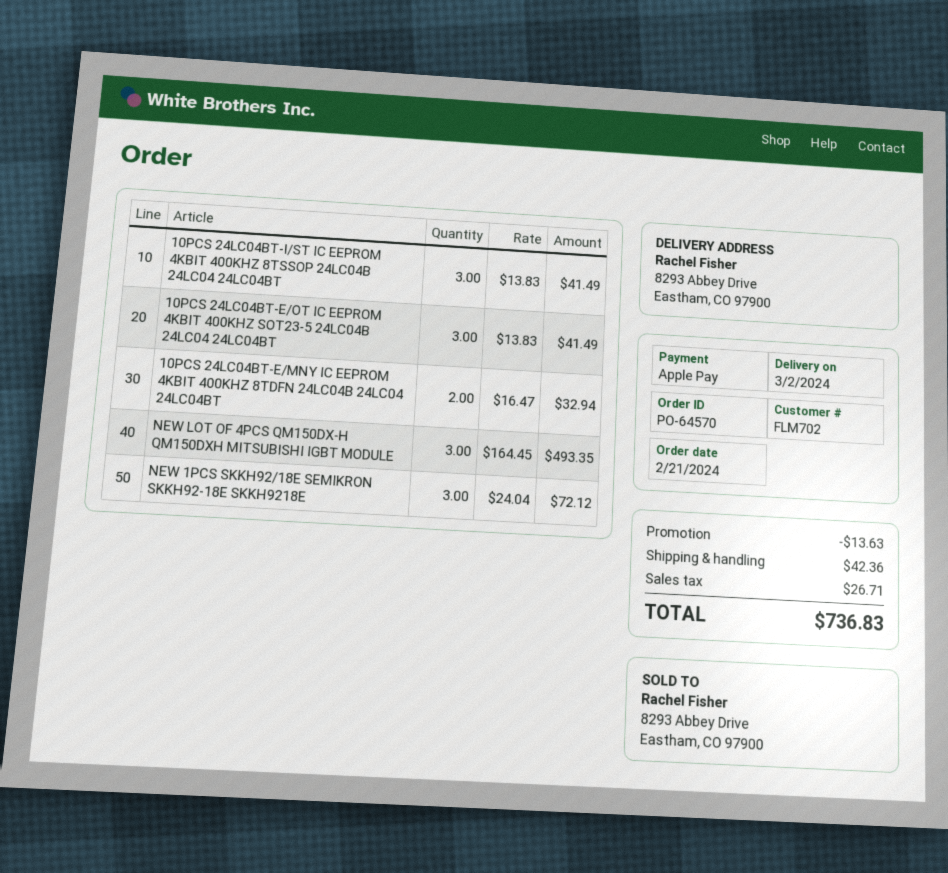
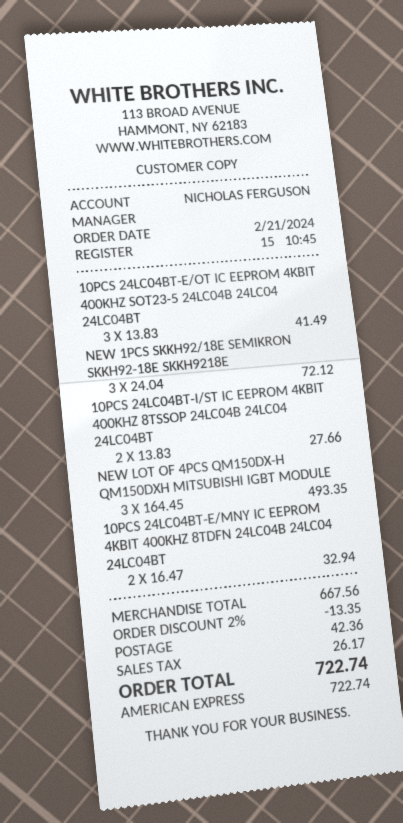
payment method: Apple Pay -> American Express
10PCS 24LC04BT-I/ST IC EEPROM 4KBIT 400KHZ 8TSSOP 24LC04B 24LC04 24LC04BT: 3 x 13.83 = 41.49 -> 2 x 13.83 = 27.66
discount: 13.63 -> 13.35
tax: 26.71 -> 26.17
total: 736.83 -> 722.74

